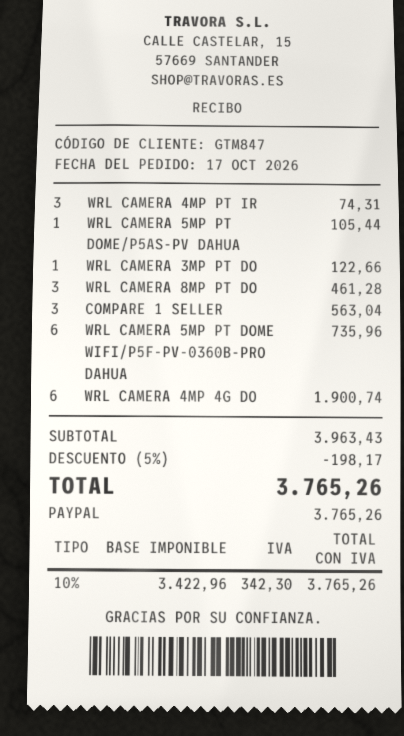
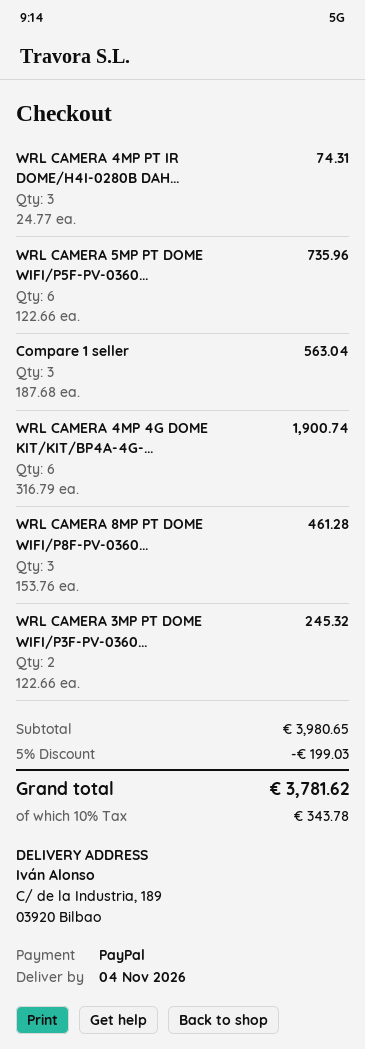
WRL CAMERA 5MP PT DOME/P5AS-PV DAHUA: 1 for 105.44 -> none
WRL CAMERA 3MP PT DO: 1 for 122.66 -> 2 for 245.32
subtotal: 3963.43 -> 3980.65
discount: 5% = 198.17 -> 5% = 199.03
tax: 10% = 342.30 -> 10% = 343.78
total: 3765.26 -> 3781.62

